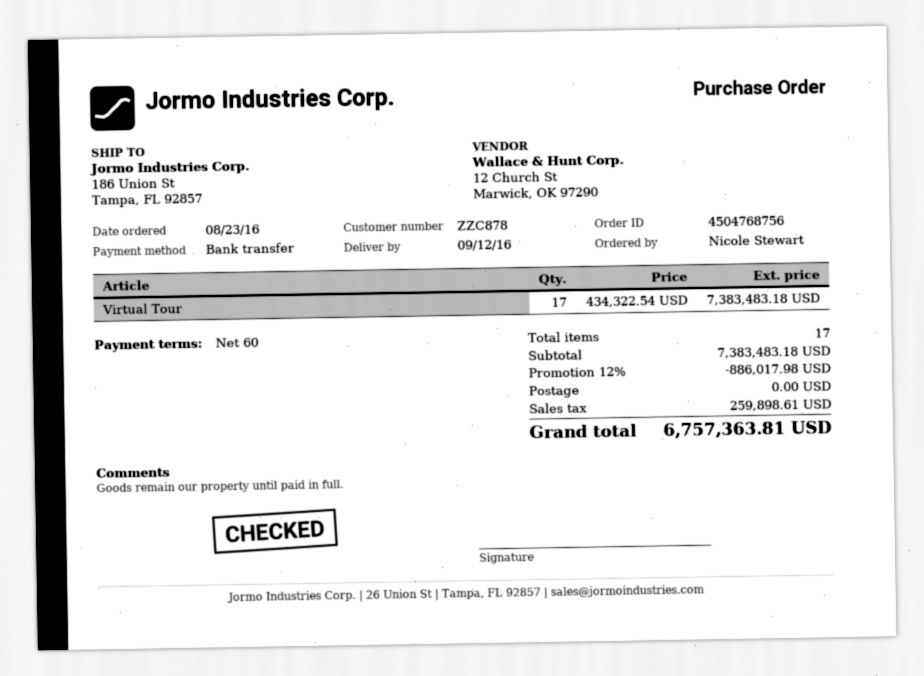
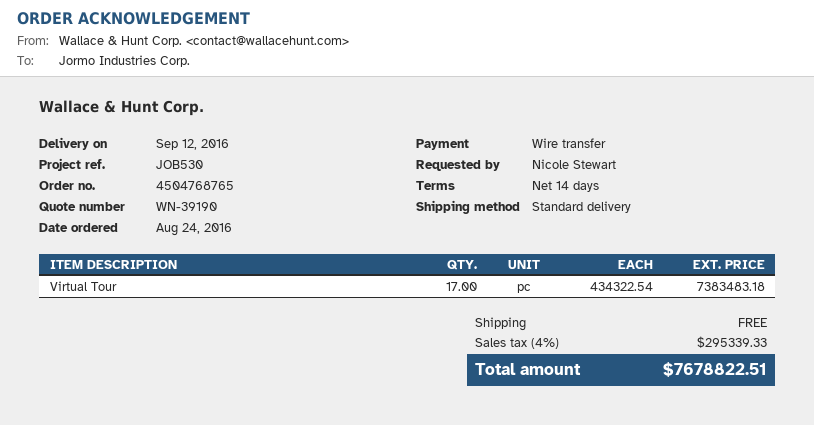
order number: 4504768756 -> 4504768765
order date: 2016-08-23 -> 2016-08-24
payment terms: 60 days -> 14 days
discount: 12% = 886017.98 -> none
tax: 259898.61 -> 295339.33
total: 6757363.81 -> 7678822.51

